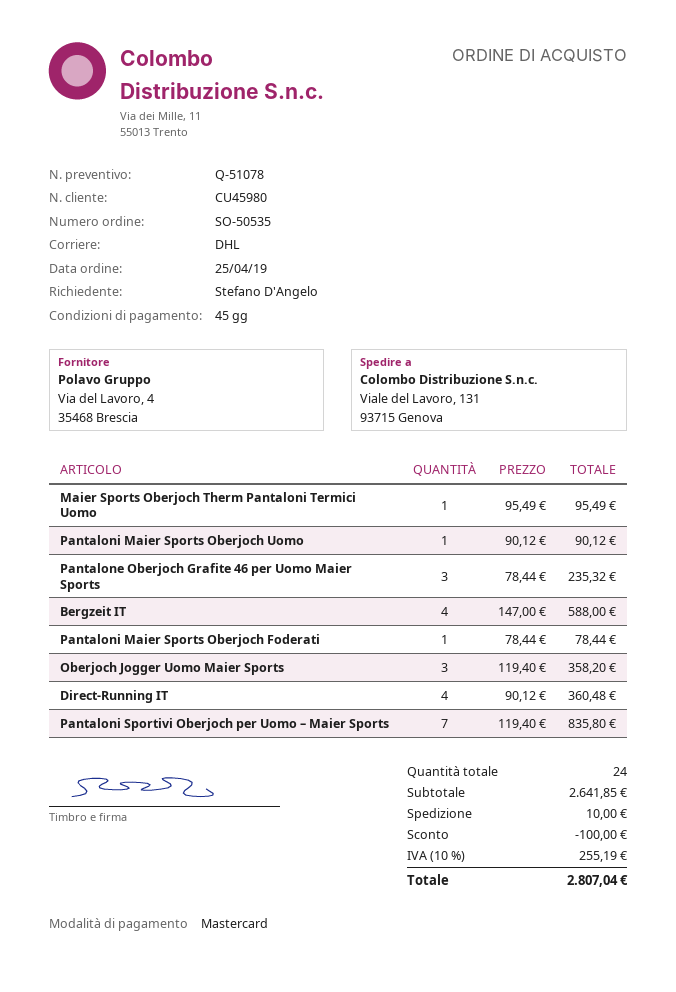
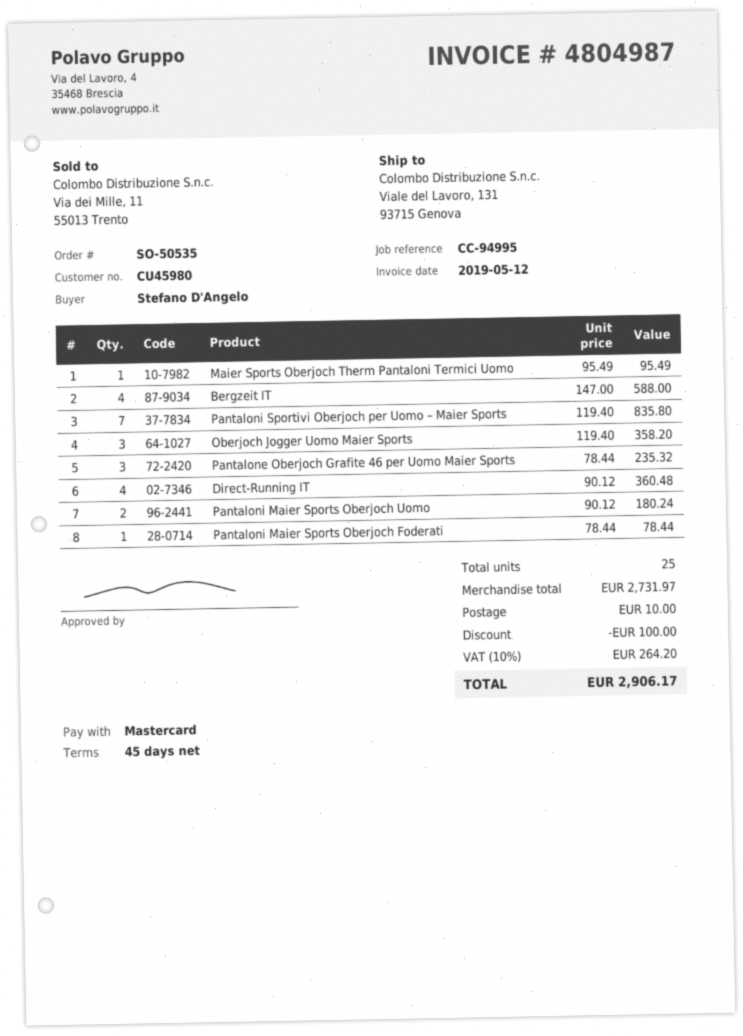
Pantaloni Maier Sports Oberjoch Uomo: 1 x 90.12 = 90.12 -> 2 x 90.12 = 180.24
total quantity: 24 -> 25
subtotal: 2641.85 -> 2731.97
tax: 10% = 255.19 -> 10% = 264.20
total: 2807.04 -> 2906.17

